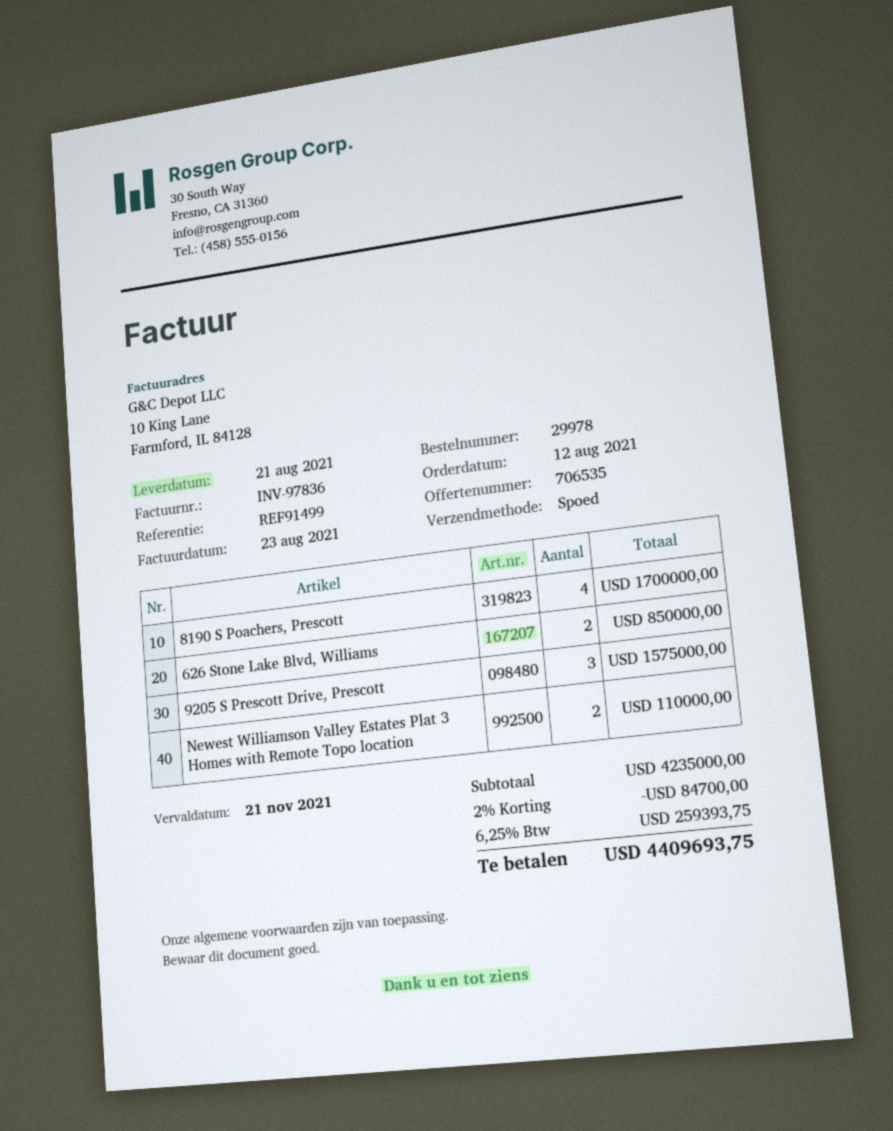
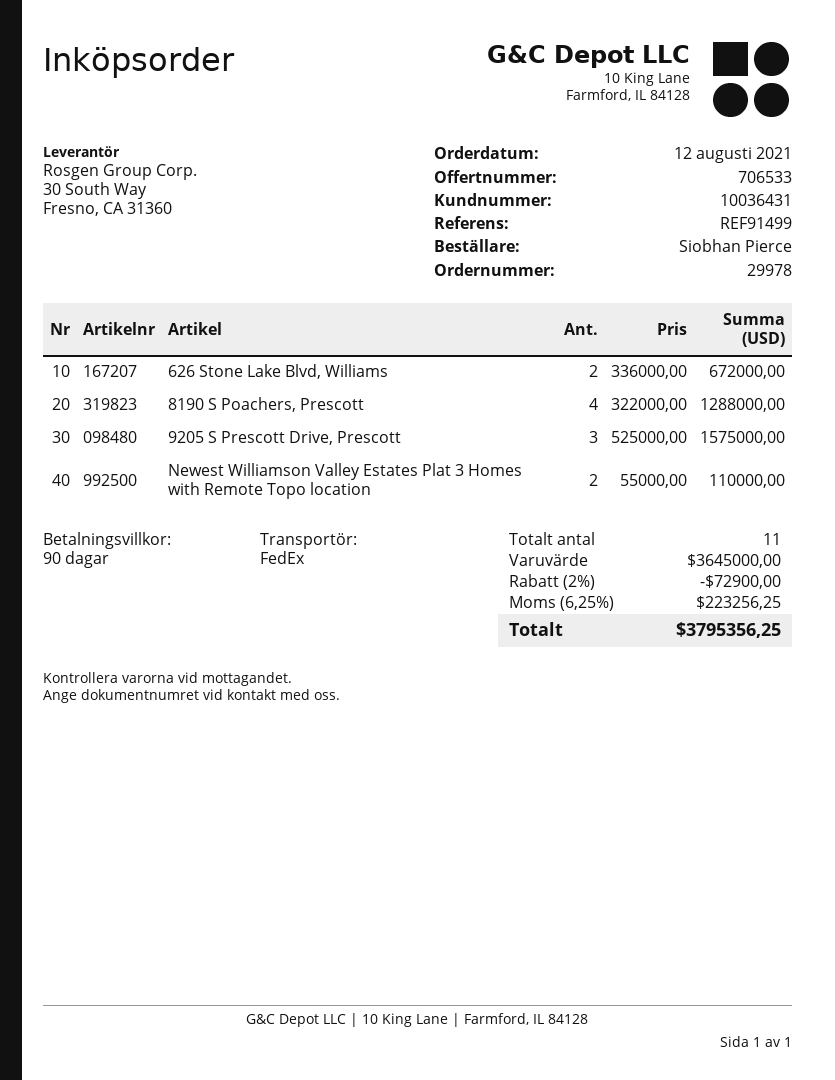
quote number: 706535 -> 706533
shipping method: express -> FedEx
8190 S Poachers, Prescott: 4 for 1700000.00 -> 4 for 1288000.00
626 Stone Lake Blvd, Williams: 2 for 850000.00 -> 2 for 672000.00
subtotal: 4235000.00 -> 3645000.00
discount: 2% = 84700.00 -> 2% = 72900.00
tax: 6.25% = 259393.75 -> 6.25% = 223256.25
total: 4409693.75 -> 3795356.25

